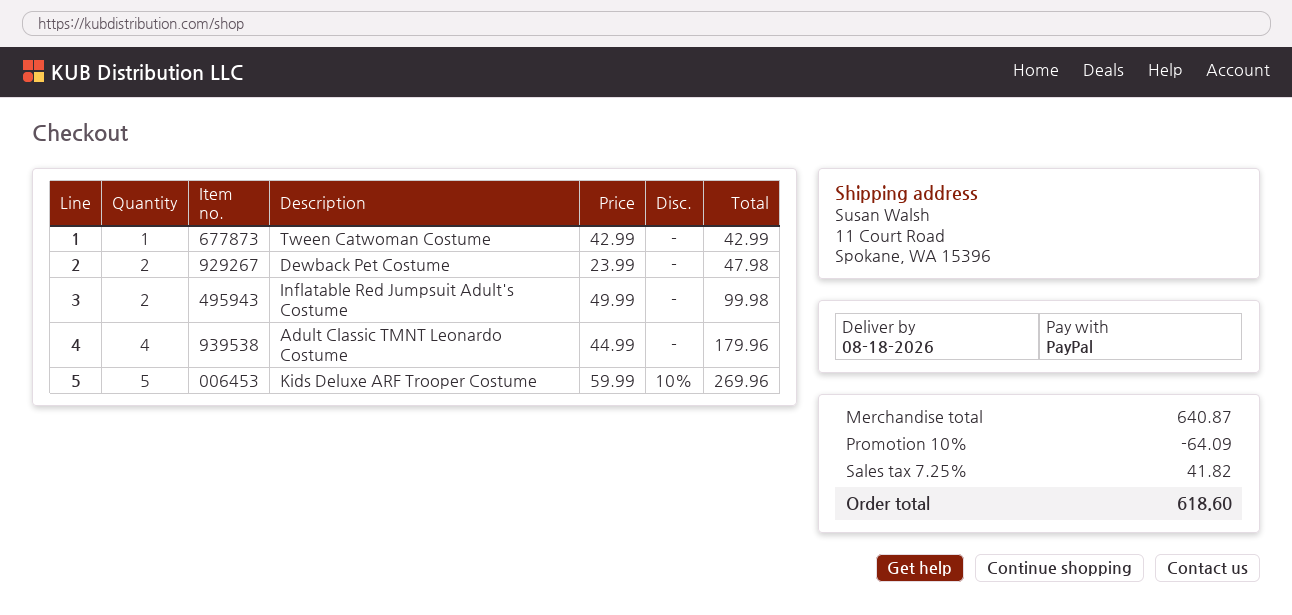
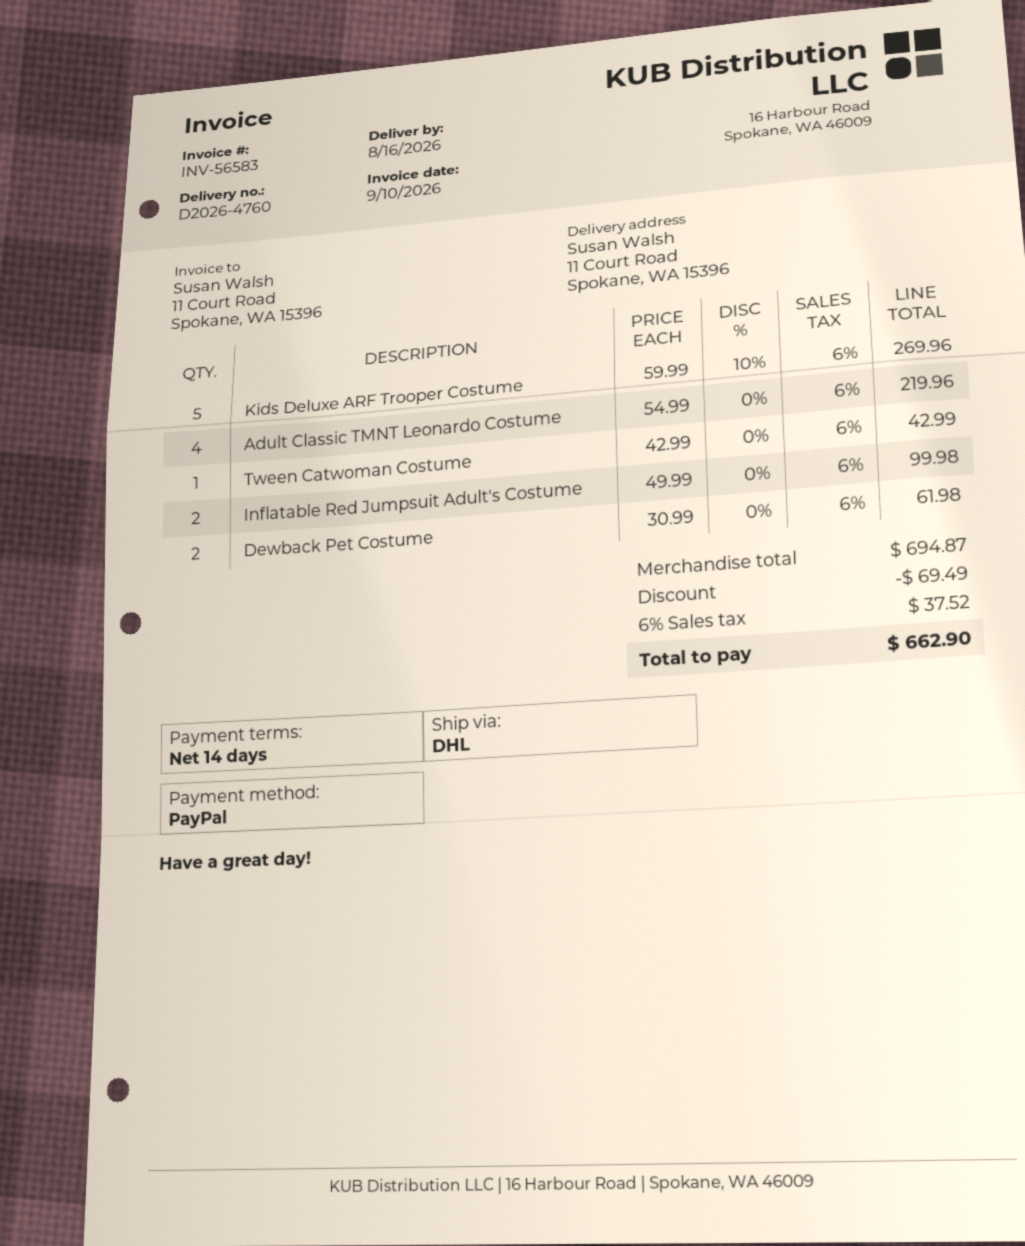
delivery date: 2026-08-18 -> 2026-08-16
Dewback Pet Costume: 2 x 23.99 = 47.98 -> 2 x 30.99 = 61.98
Adult Classic TMNT Leonardo Costume: 4 x 44.99 = 179.96 -> 4 x 54.99 = 219.96
subtotal: 640.87 -> 694.87
discount: 64.09 -> 69.49
tax: 7.25% = 41.82 -> 6% = 37.52
total: 618.60 -> 662.90

